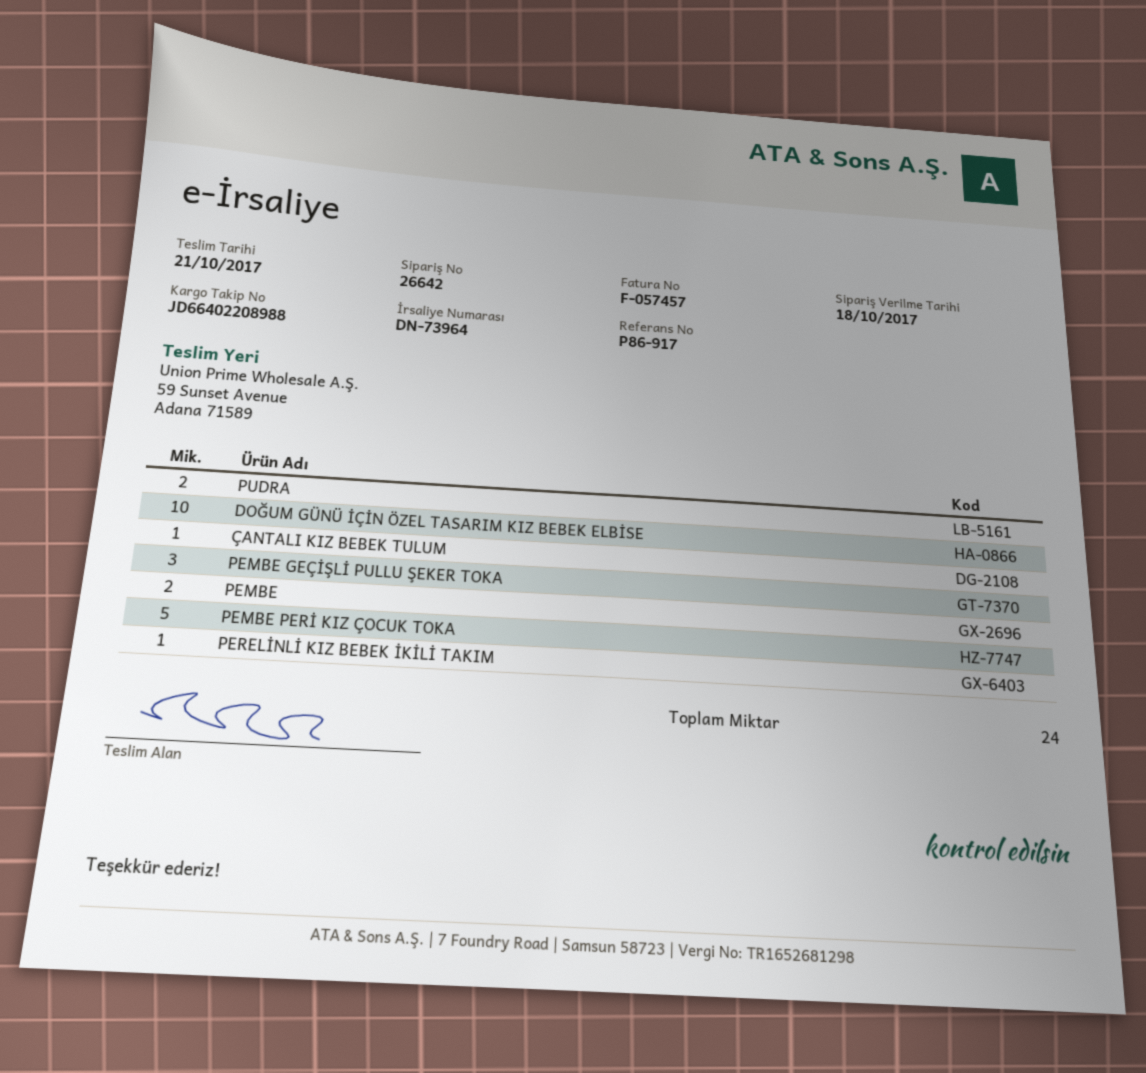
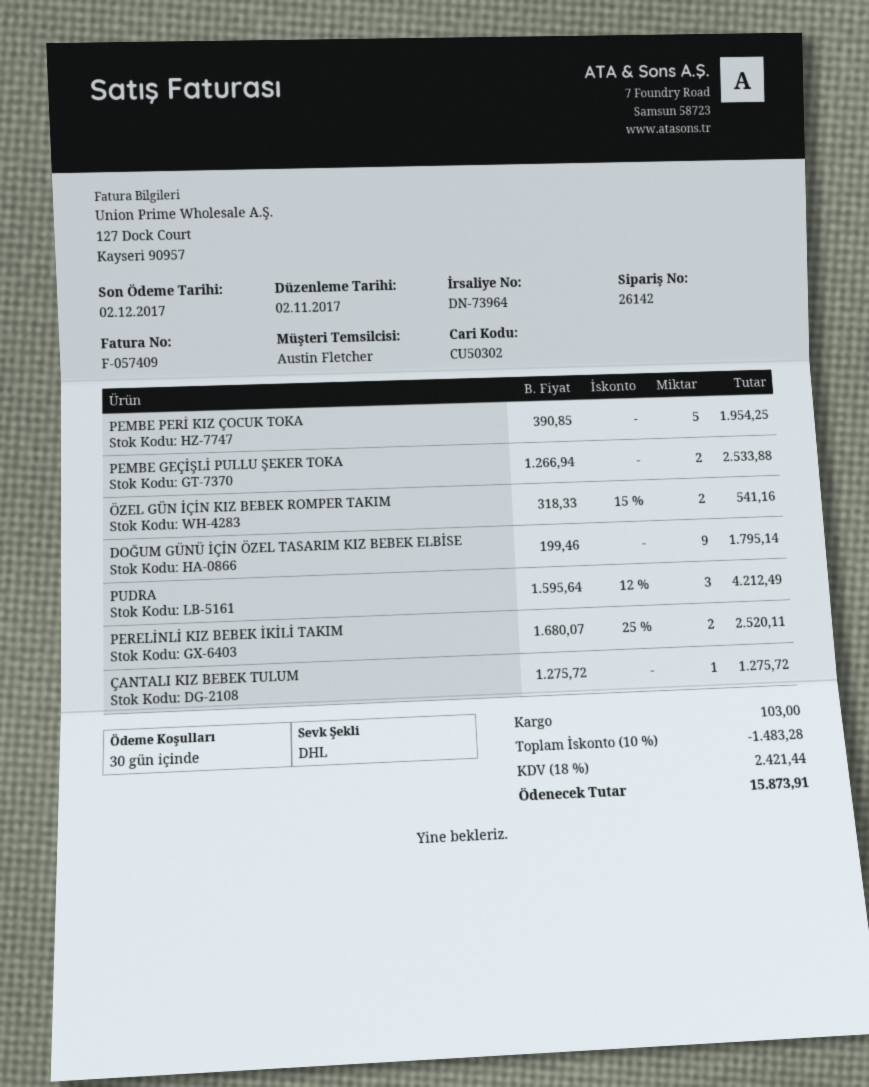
order number: 26642 -> 26142
invoice number: F-057457 -> F-057409
PUDRA: 2 -> 3
DOĞUM GÜNÜ İÇİN ÖZEL TASARIM KIZ BEBEK ELBİSE: 10 -> 9
PEMBE GEÇİŞLİ PULLU ŞEKER TOKA: 3 -> 2
PEMBE: 2 -> none
PERELİNLİ KIZ BEBEK İKİLİ TAKIM: 1 -> 2
ÖZEL GÜN İÇİN KIZ BEBEK ROMPER TAKIM: none -> 2

